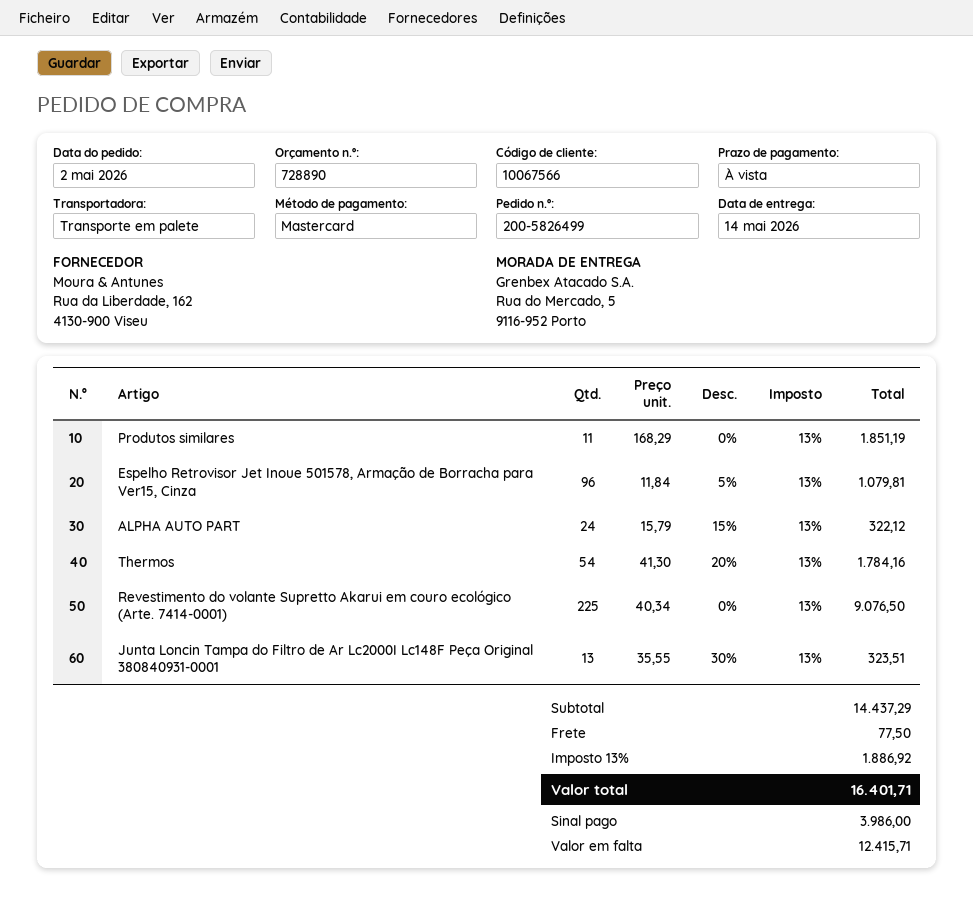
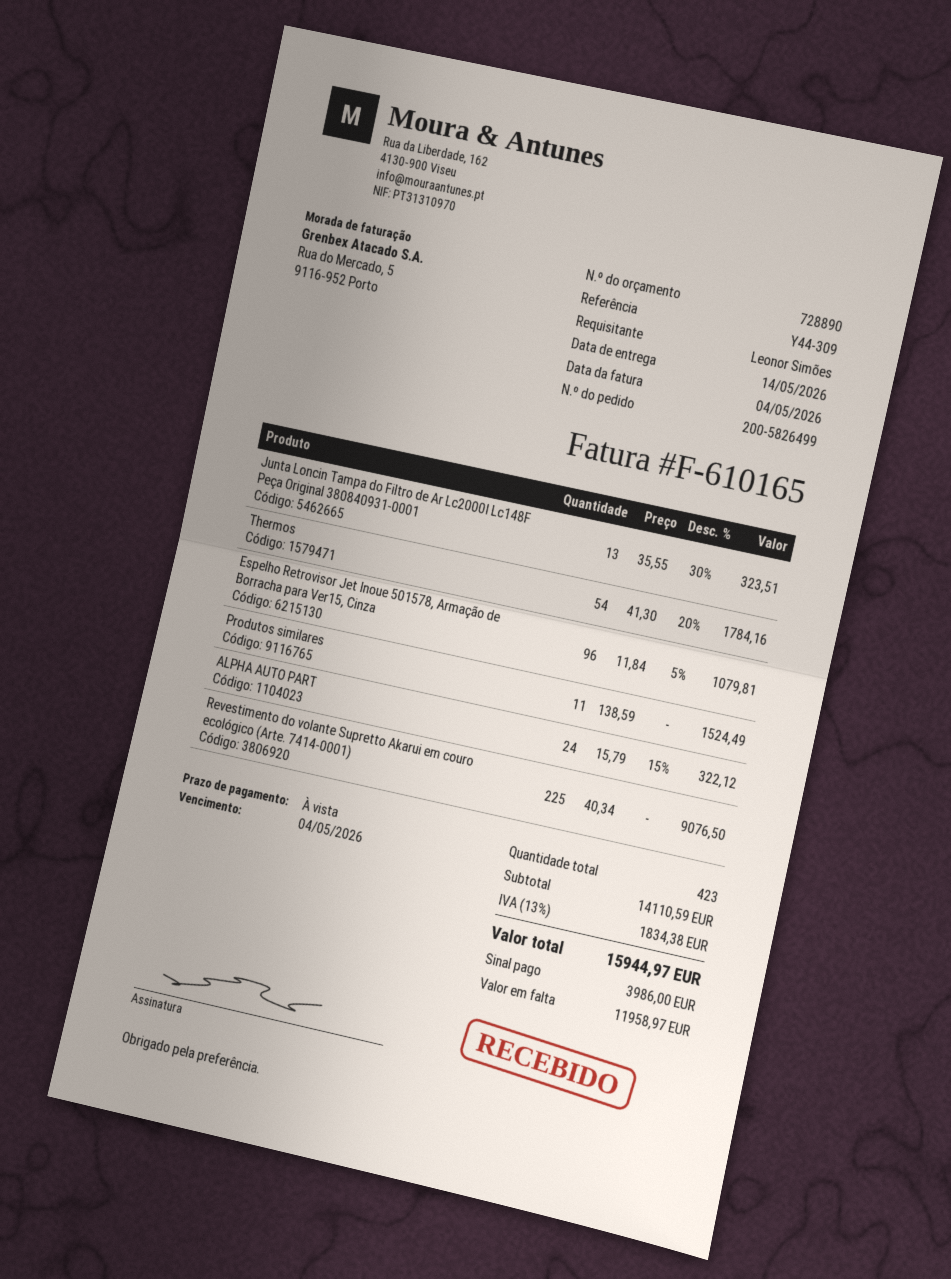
Produtos similares: 11 x 168.29 = 1851.19 -> 11 x 138.59 = 1524.49
subtotal: 14437.29 -> 14110.59
shipping: 77.50 -> none
tax: 13% = 1886.92 -> 13% = 1834.38
total: 16401.71 -> 15944.97
balance: 12415.71 -> 11958.97

